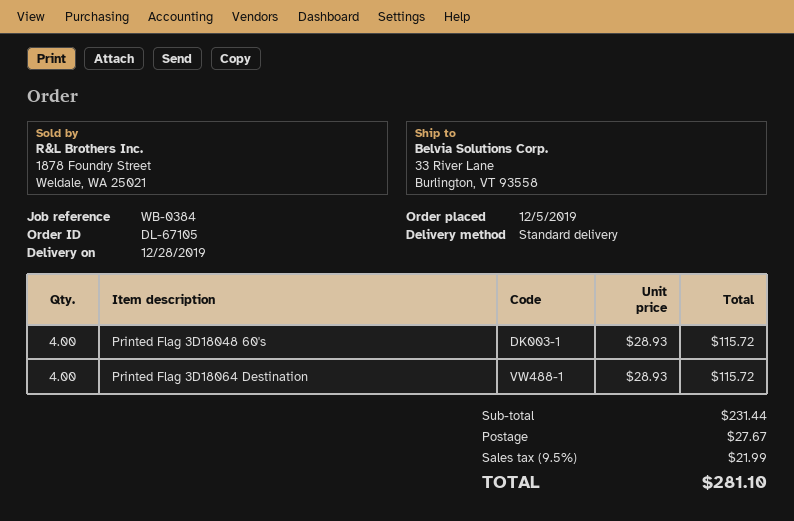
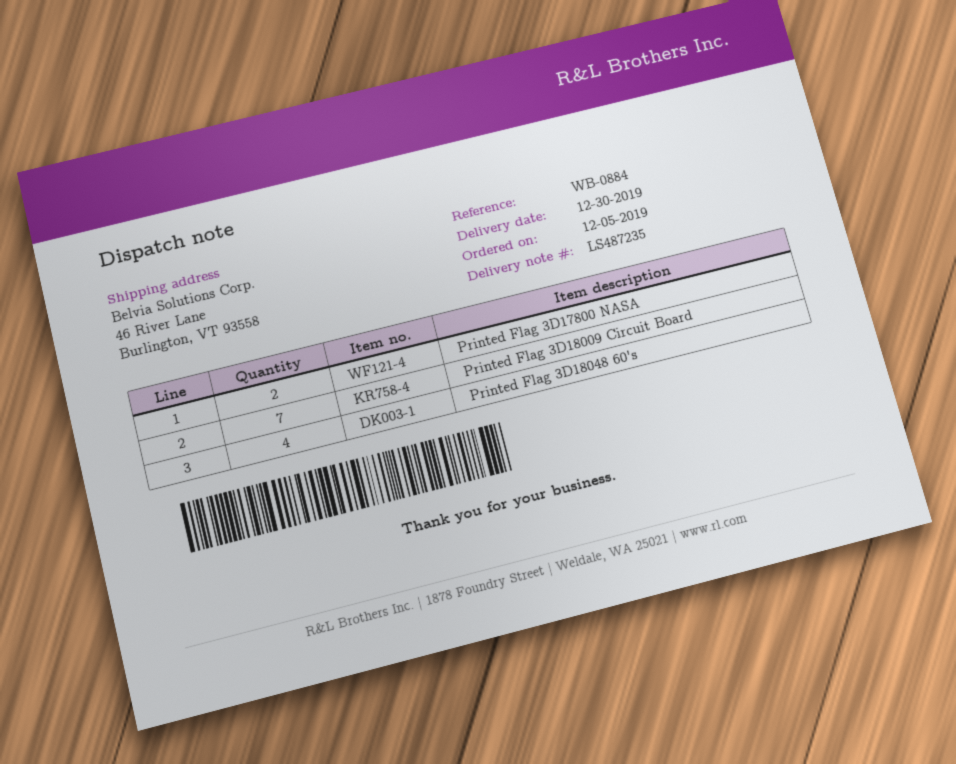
delivery date: 2019-12-28 -> 2019-12-30
reference: WB-0384 -> WB-0884
ship to: 33 River Lane, Burlington, VT 93558 -> 46 River Lane, Burlington, VT 93558
Printed Flag 3D18064 Destination: 4 -> none
Printed Flag 3D17800 NASA: none -> 2
Printed Flag 3D18009 Circuit Board: none -> 7

